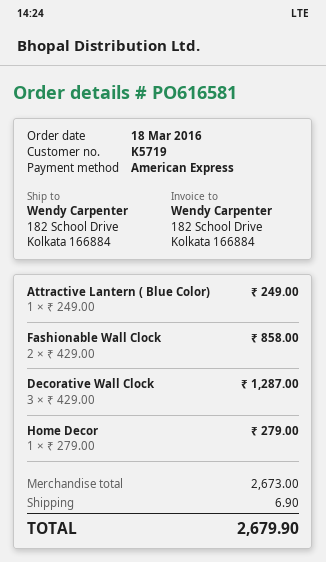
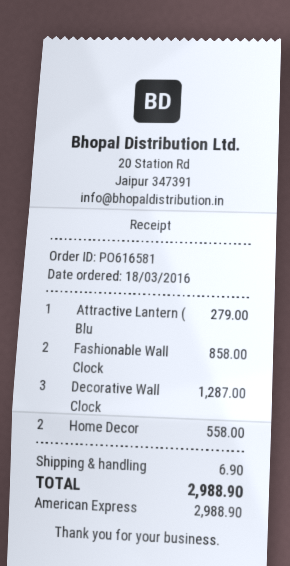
Attractive Lantern ( Blue Color): 1 for 249.00 -> 1 for 279.00
Home Decor: 1 for 279.00 -> 2 for 558.00
total: 2679.90 -> 2988.90

